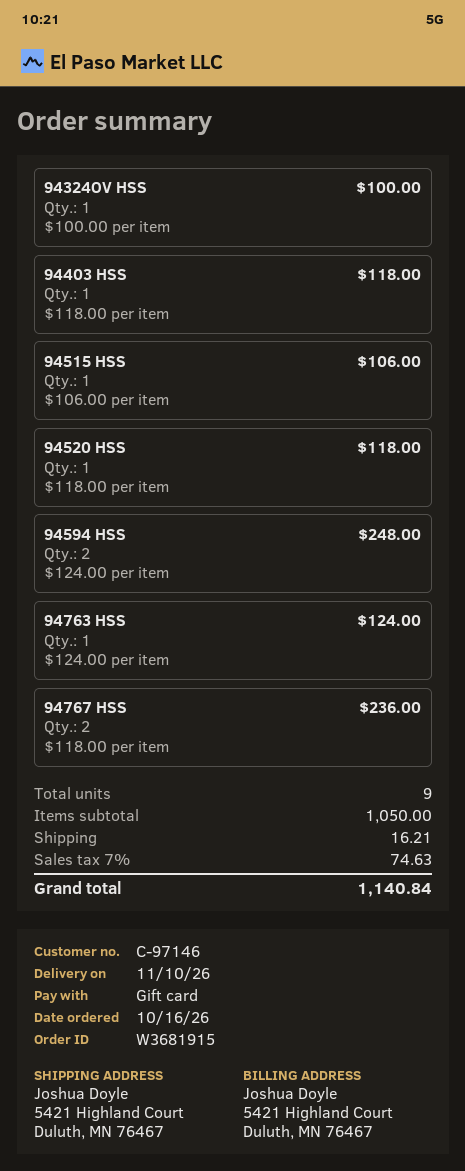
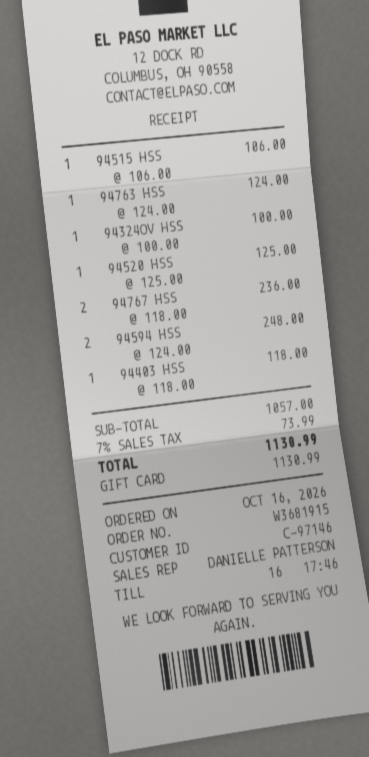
94520 HSS: 1 x 118.00 = 118.00 -> 1 x 125.00 = 125.00
subtotal: 1050.00 -> 1057.00
shipping: 16.21 -> none
tax: 7% = 74.63 -> 7% = 73.99
total: 1140.84 -> 1130.99

